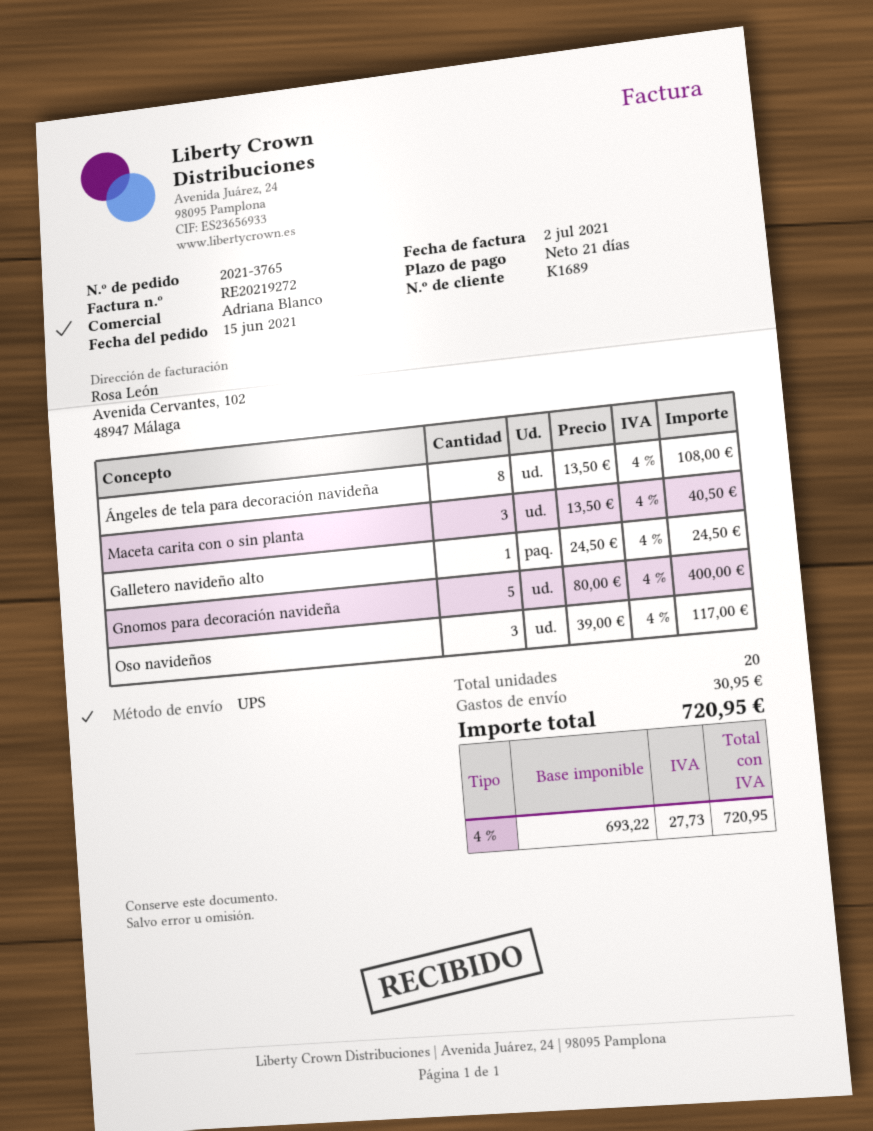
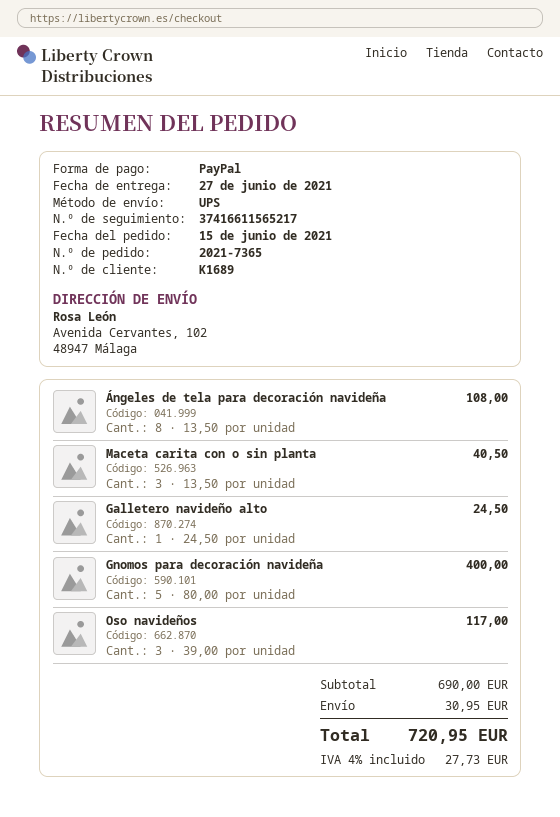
order number: 2021-3765 -> 2021-7365

